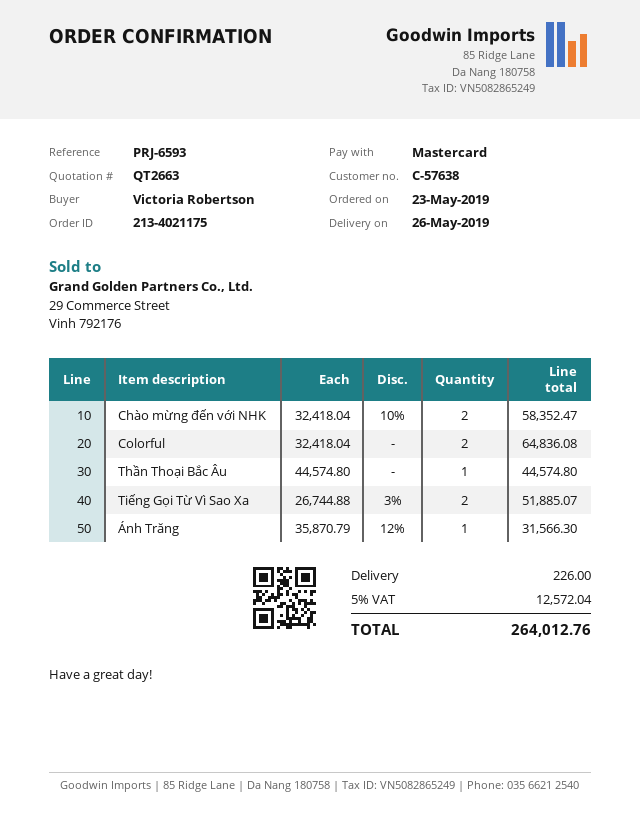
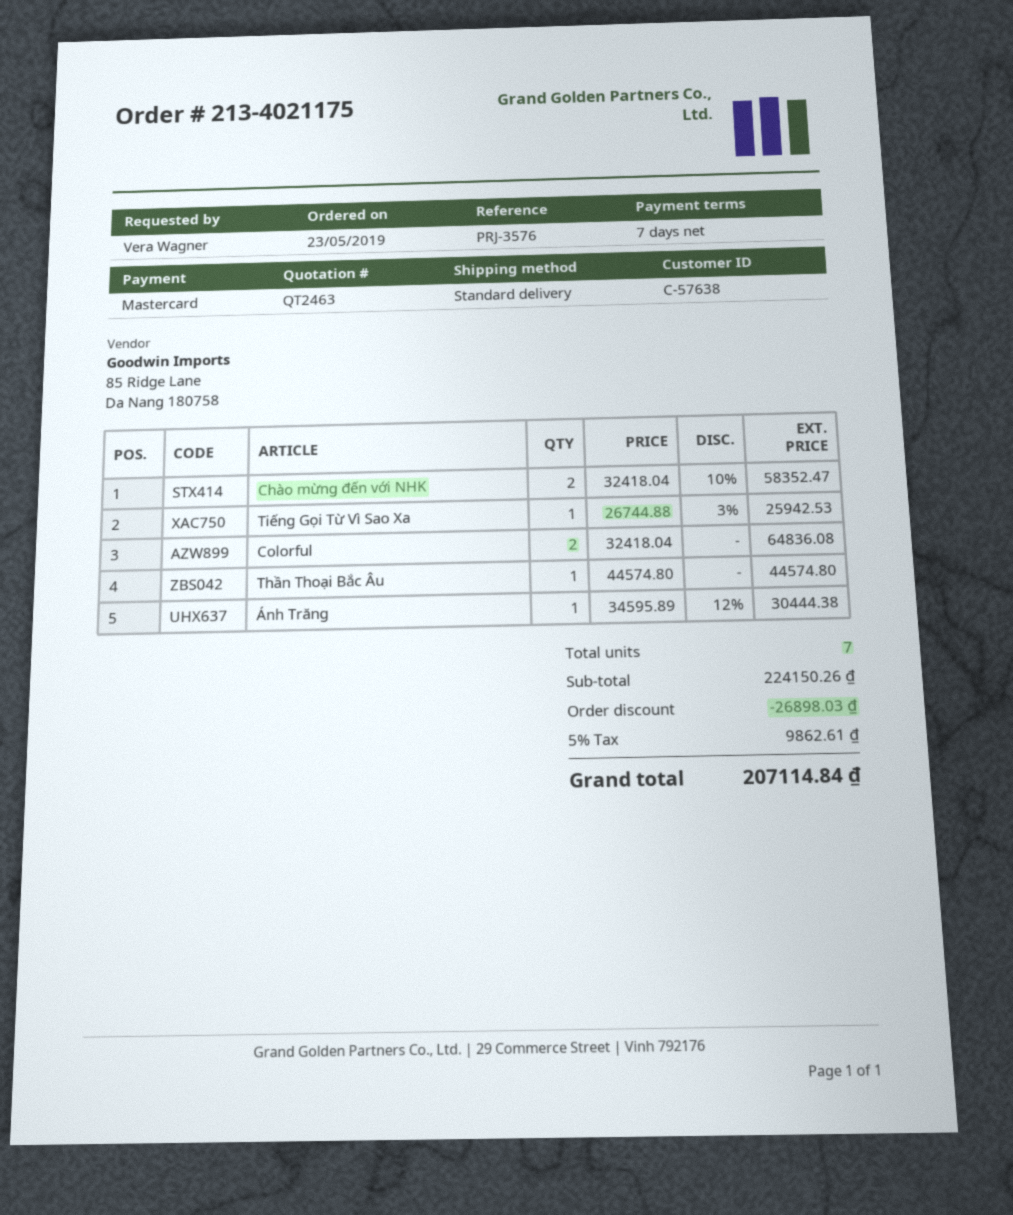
quote number: QT2663 -> QT2463
reference: PRJ-6593 -> PRJ-3576
ordered by: Victoria Robertson -> Vera Wagner
Tiếng Gọi Từ Vì Sao Xa: 2 x 26744.88 - 3% = 51885.07 -> 1 x 26744.88 - 3% = 25942.53
Ánh Trăng: 1 x 35870.79 - 12% = 31566.30 -> 1 x 34595.89 - 12% = 30444.38
discount: none -> 26898.03
shipping: 226.00 -> none
tax: 5% = 12572.04 -> 5% = 9862.61
total: 264012.76 -> 207114.84

